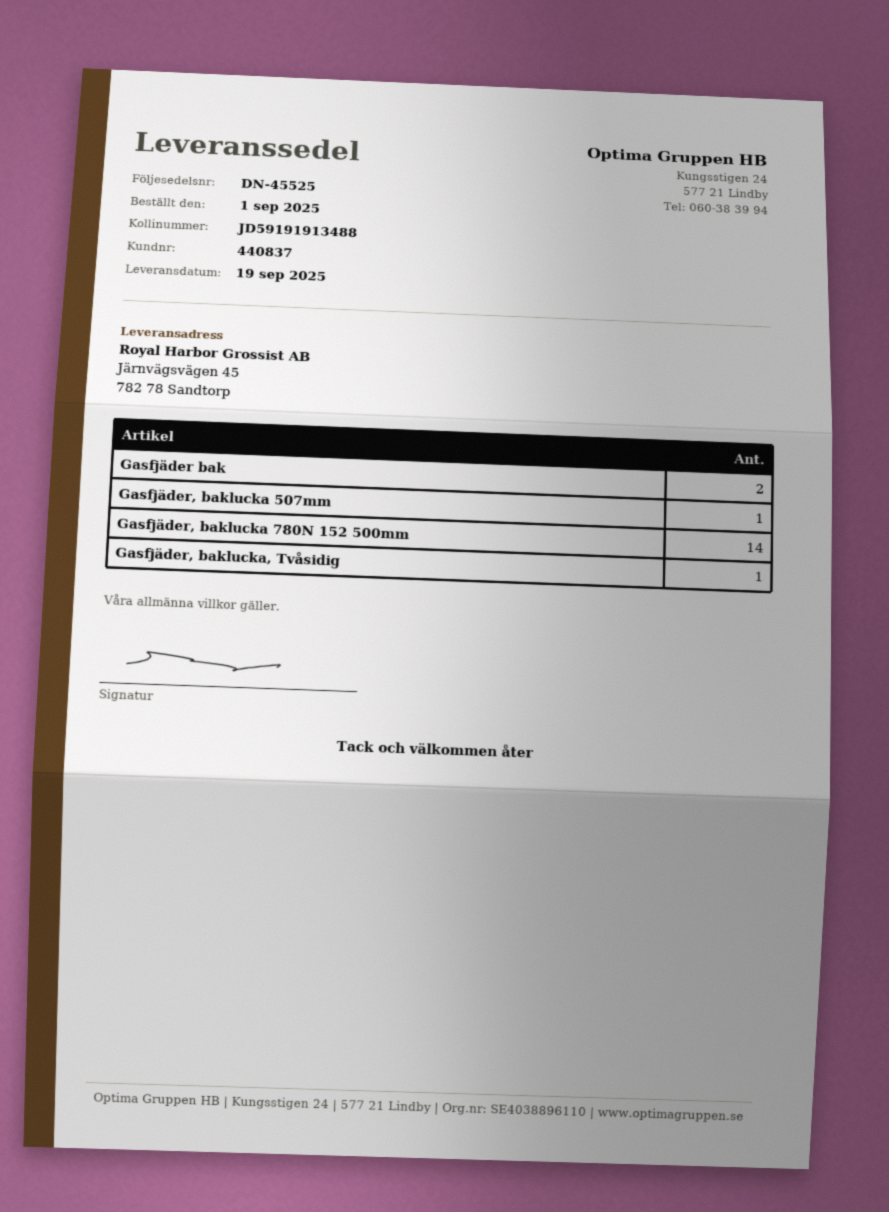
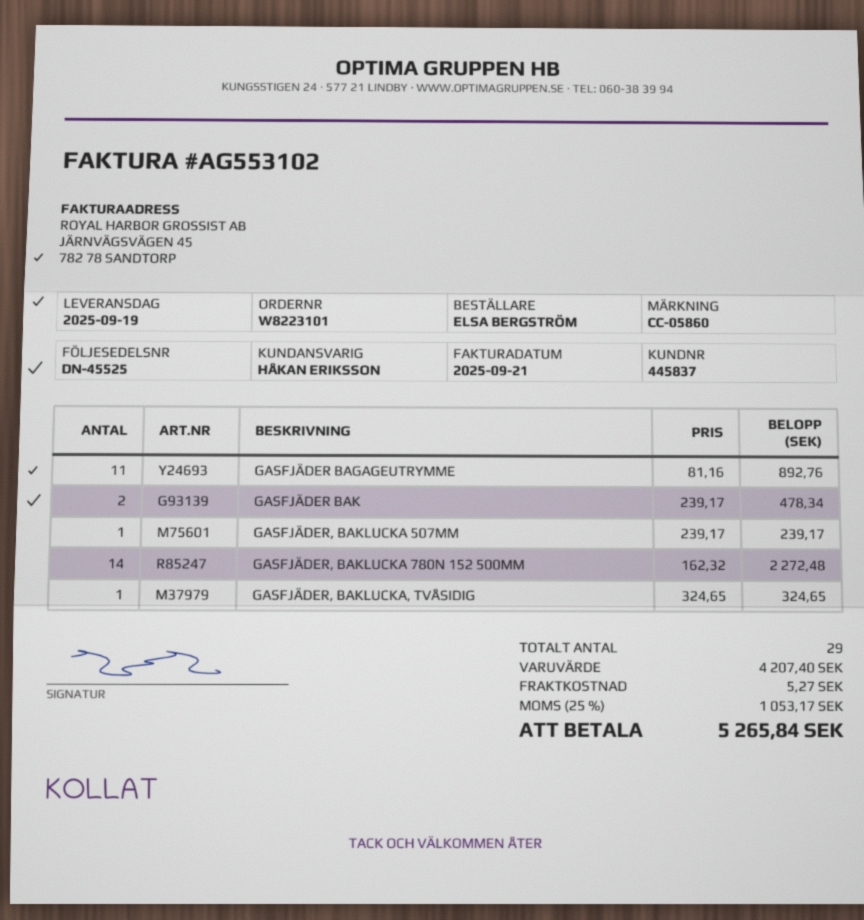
customer number: 440837 -> 445837
GASFJÄDER BAGAGEUTRYMME: none -> 11

